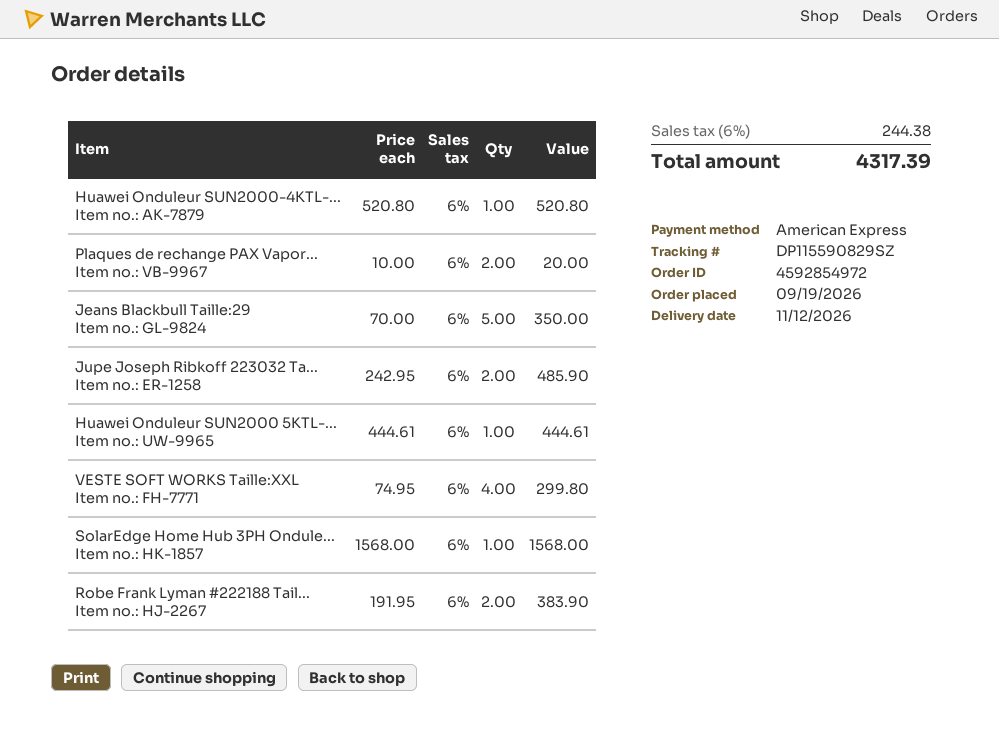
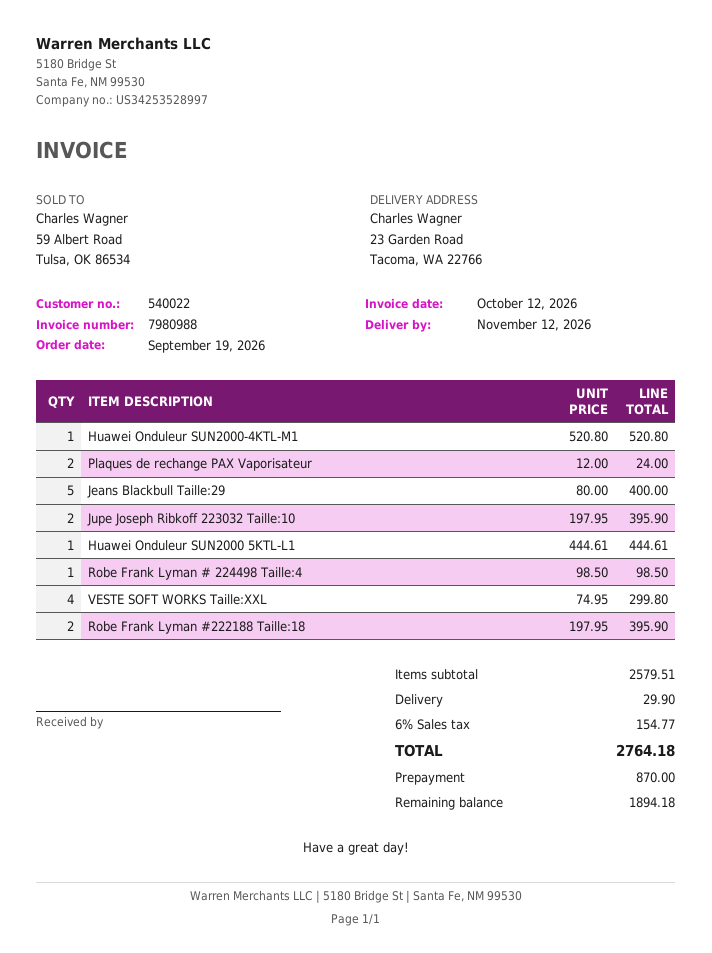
Plaques de rechange PAX Vapor...: 2 x 10.00 = 20.00 -> 2 x 12.00 = 24.00
Jeans Blackbull Taille:29: 5 x 70.00 = 350.00 -> 5 x 80.00 = 400.00
Jupe Joseph Ribkoff 223032 Ta...: 2 x 242.95 = 485.90 -> 2 x 197.95 = 395.90
SolarEdge Home Hub 3PH Ondule...: 1 x 1568.00 = 1568.00 -> none
Robe Frank Lyman #222188 Tail...: 2 x 191.95 = 383.90 -> 2 x 197.95 = 395.90
Robe Frank Lyman # 224498 Taille:4: none -> 1 x 98.50 = 98.50
shipping: none -> 29.90
tax: 6% = 244.38 -> 6% = 154.77
total: 4317.39 -> 2764.18

